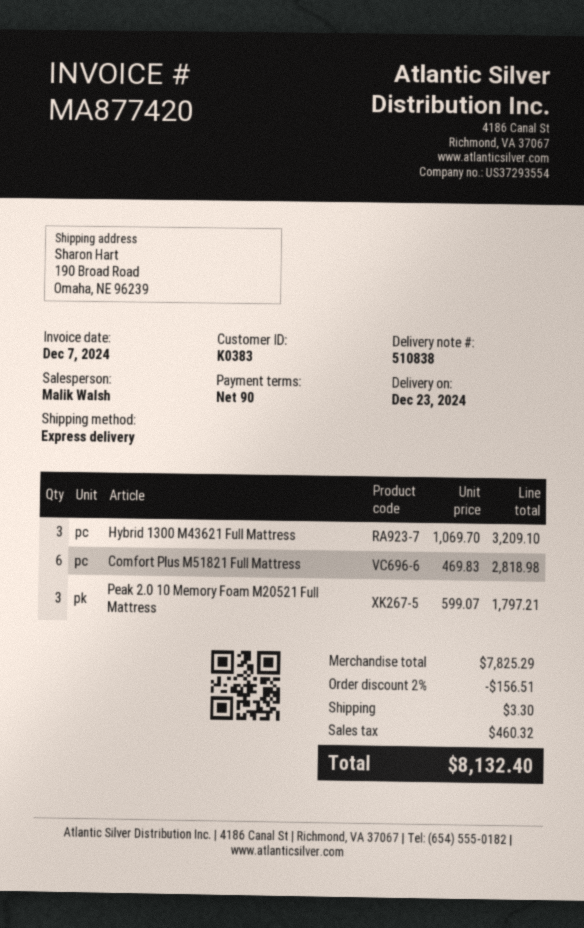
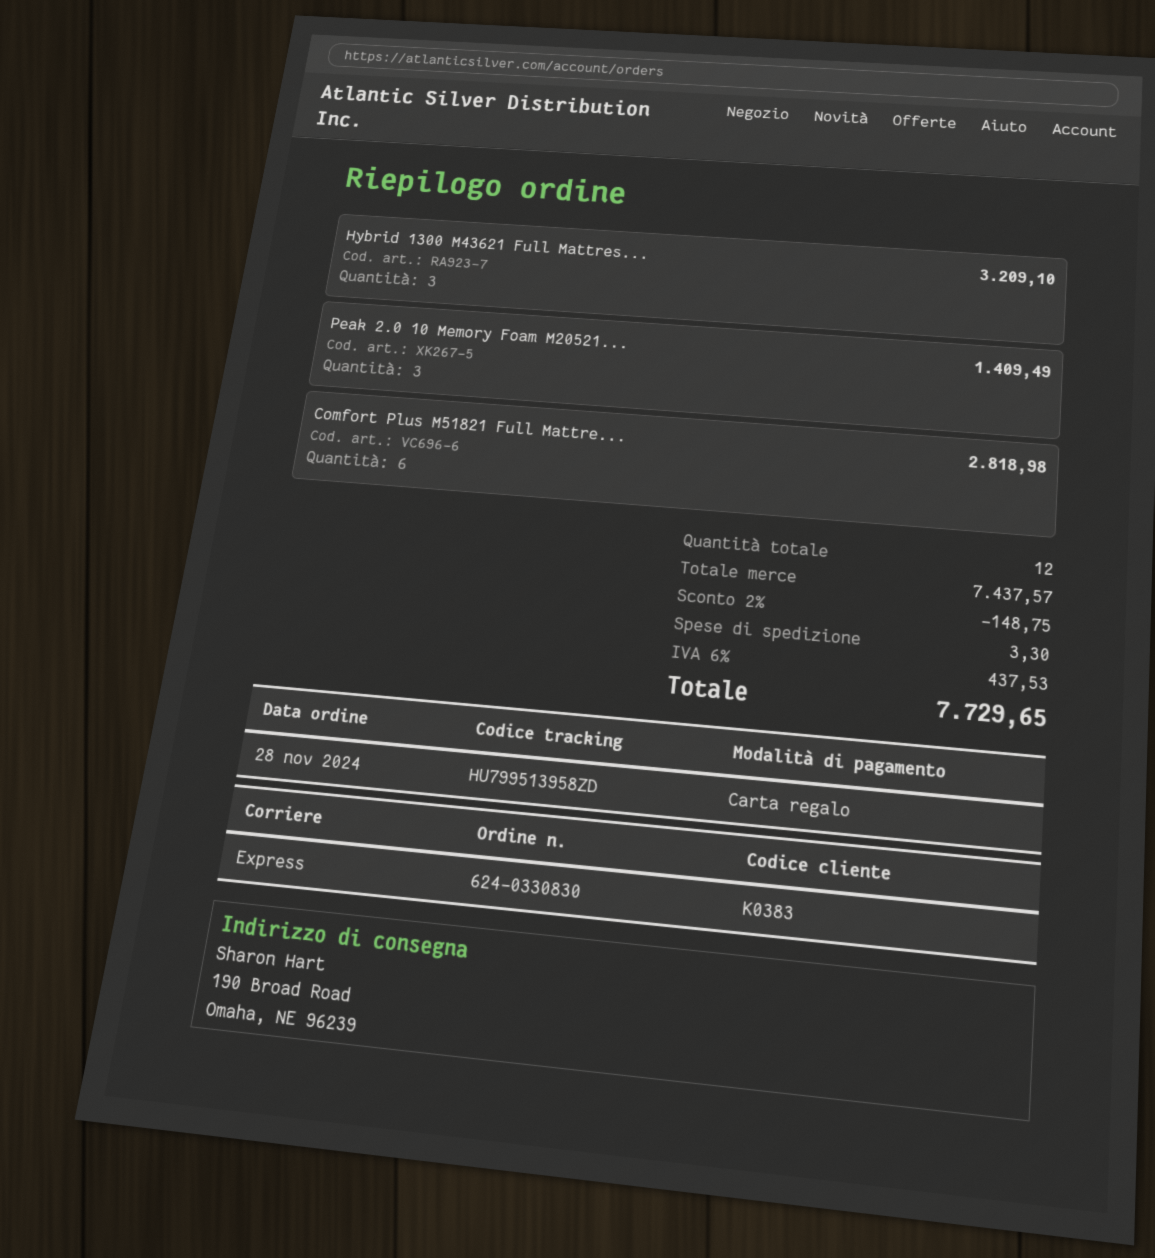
Peak 2.0 10 Memory Foam M20521 Full Mattress: 3 for 1797.21 -> 3 for 1409.49
subtotal: 7825.29 -> 7437.57
discount: 2% = 156.51 -> 2% = 148.75
tax: 460.32 -> 437.53
total: 8132.40 -> 7729.65

